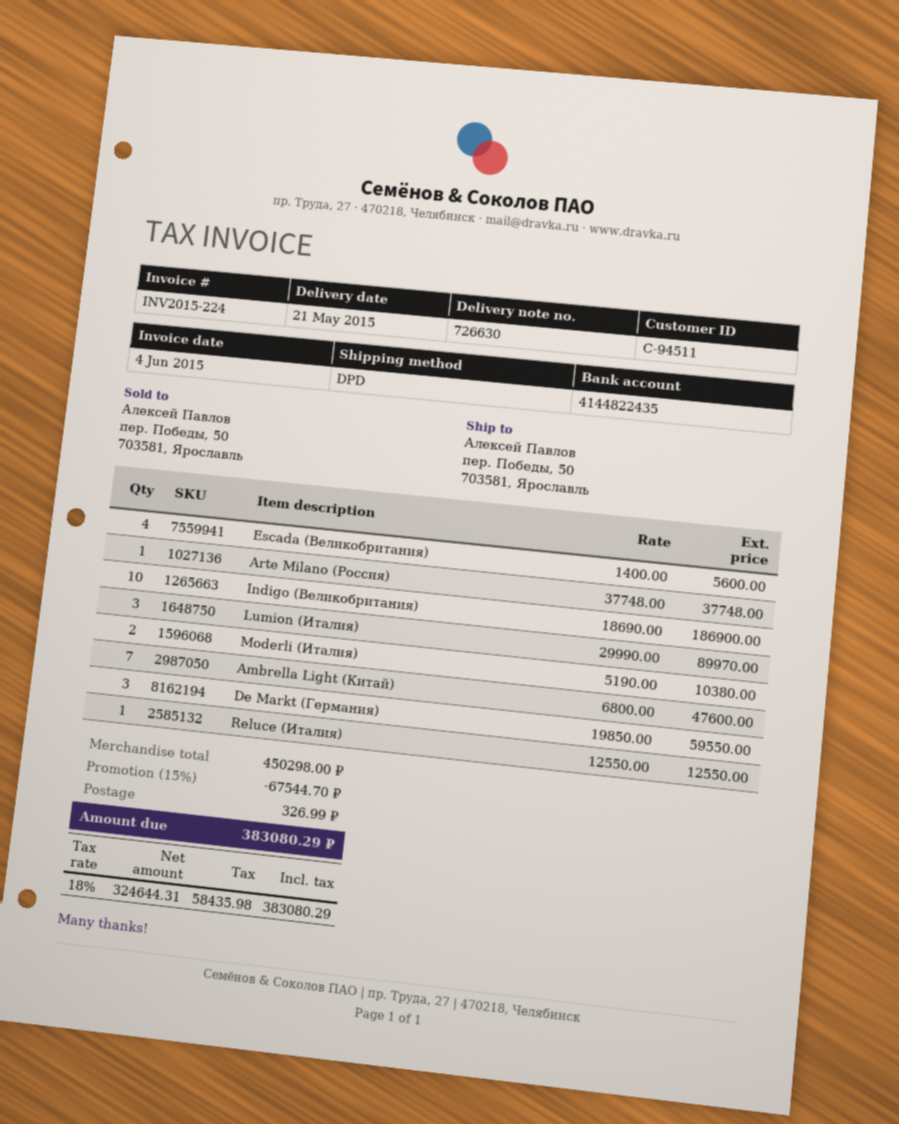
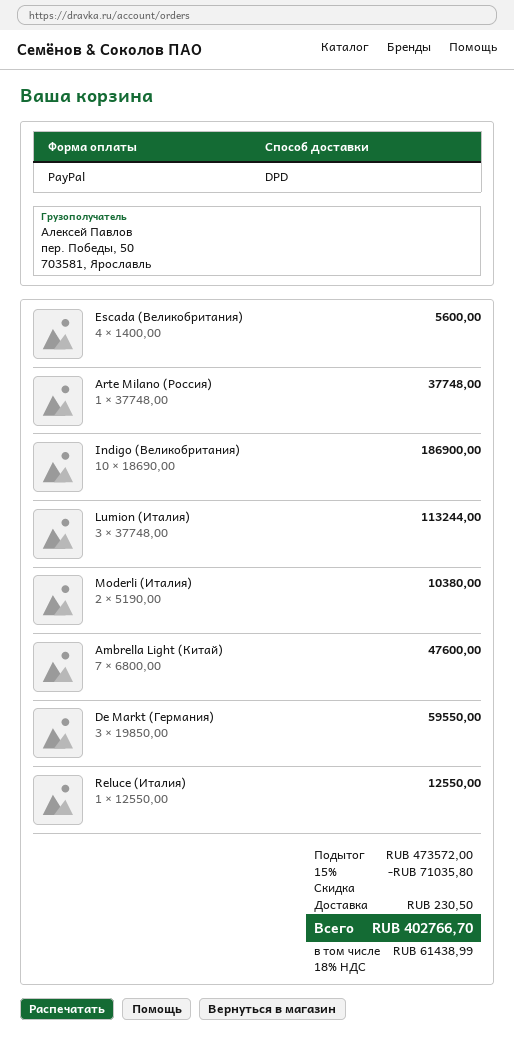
Lumion (Италия): 3 x 29990.00 = 89970.00 -> 3 x 37748.00 = 113244.00
subtotal: 450298.00 -> 473572.00
discount: 15% = 67544.70 -> 15% = 71035.80
shipping: 326.99 -> 230.50
tax: 18% = 58435.98 -> 18% = 61438.99
total: 383080.29 -> 402766.70

